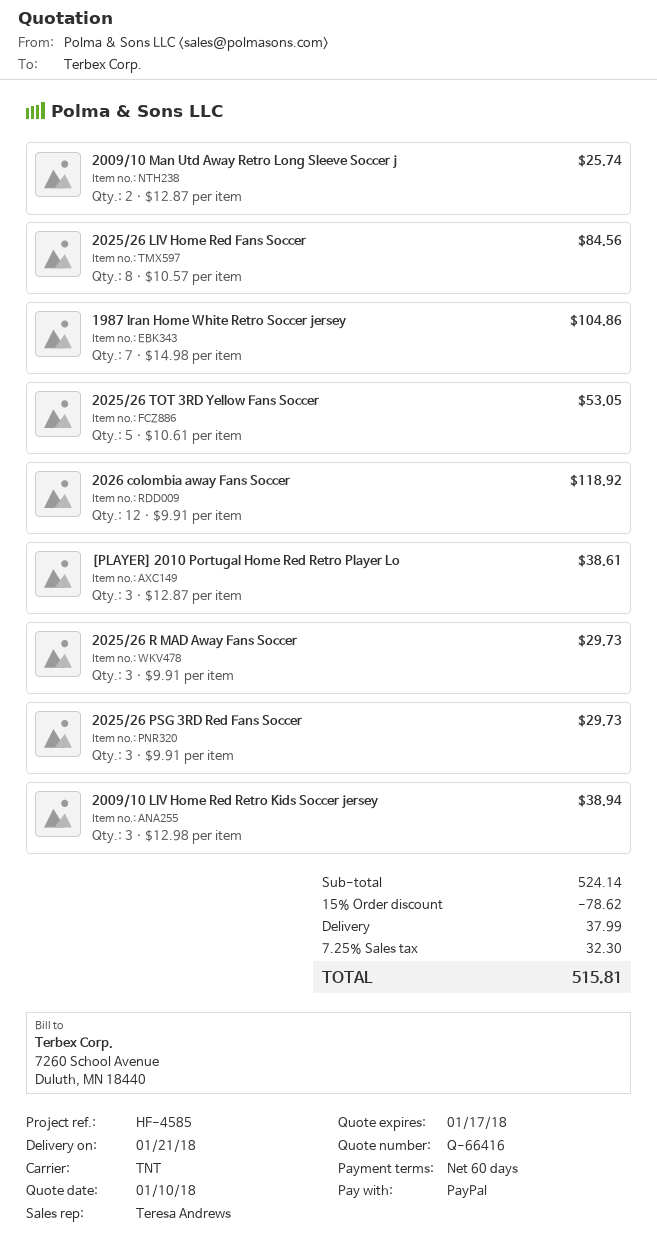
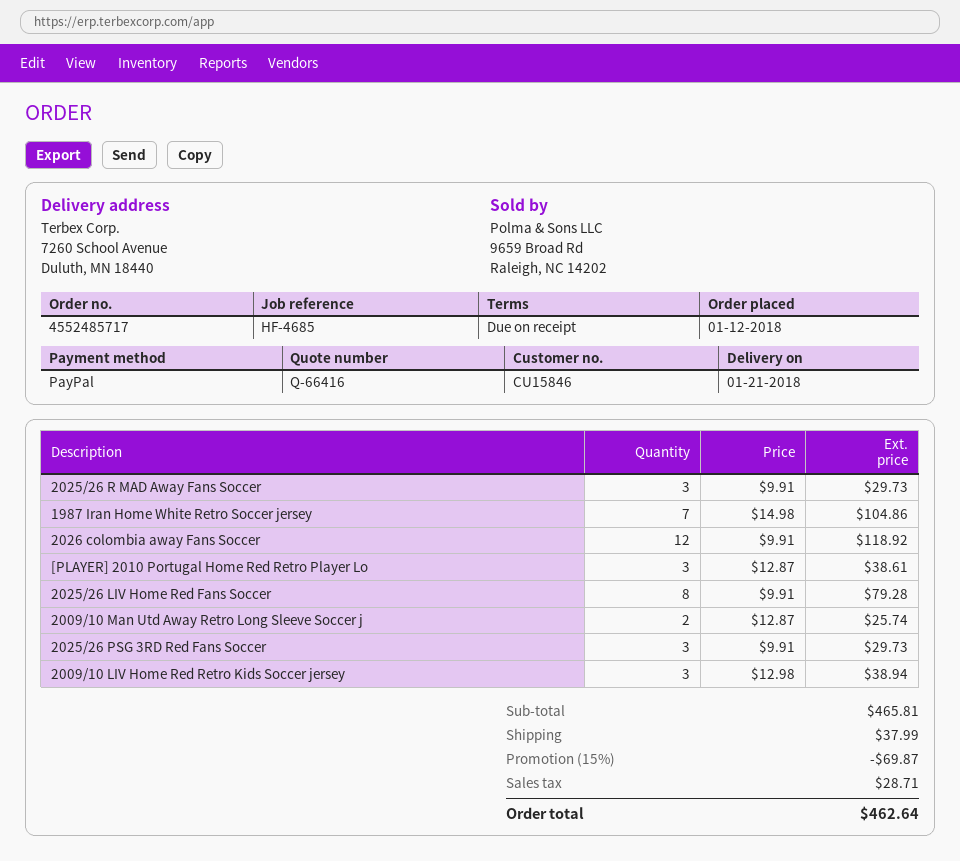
payment terms: 60 days -> on receipt
reference: HF-4585 -> HF-4685
2025/26 LIV Home Red Fans Soccer: 8 x 10.57 = 84.56 -> 8 x 9.91 = 79.28
2025/26 TOT 3RD Yellow Fans Soccer: 5 x 10.61 = 53.05 -> none
subtotal: 524.14 -> 465.81
discount: 15% = 78.62 -> 15% = 69.87
tax: 32.30 -> 28.71
total: 515.81 -> 462.64

